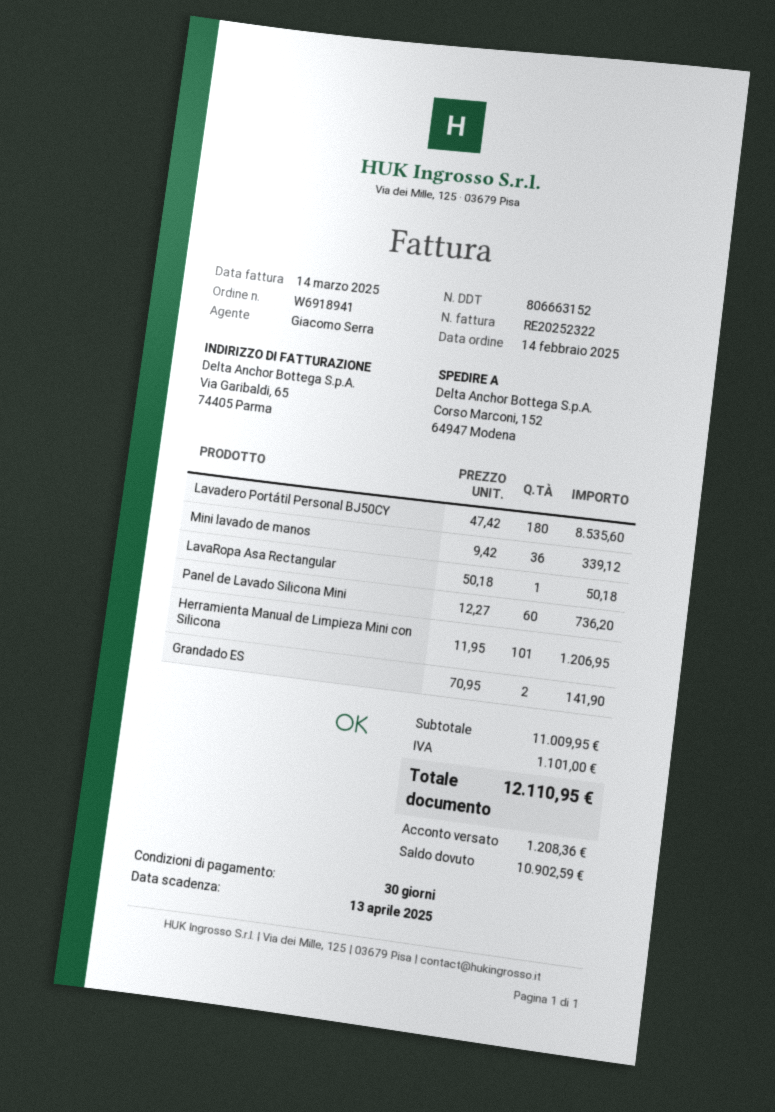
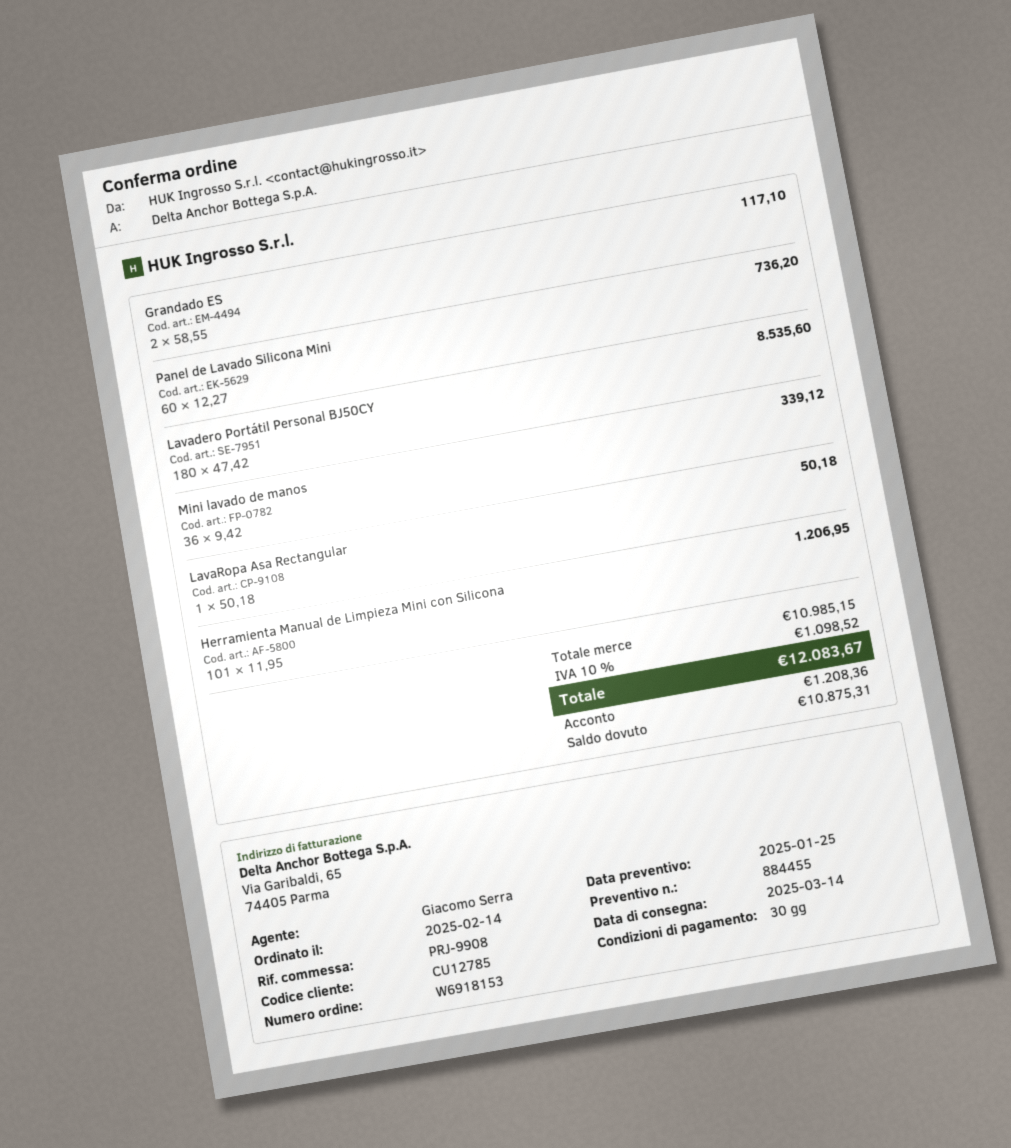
order number: W6918941 -> W6918153
Grandado ES: 2 x 70.95 = 141.90 -> 2 x 58.55 = 117.10
subtotal: 11009.95 -> 10985.15
tax: 1101.00 -> 1098.52
total: 12110.95 -> 12083.67
balance: 10902.59 -> 10875.31

